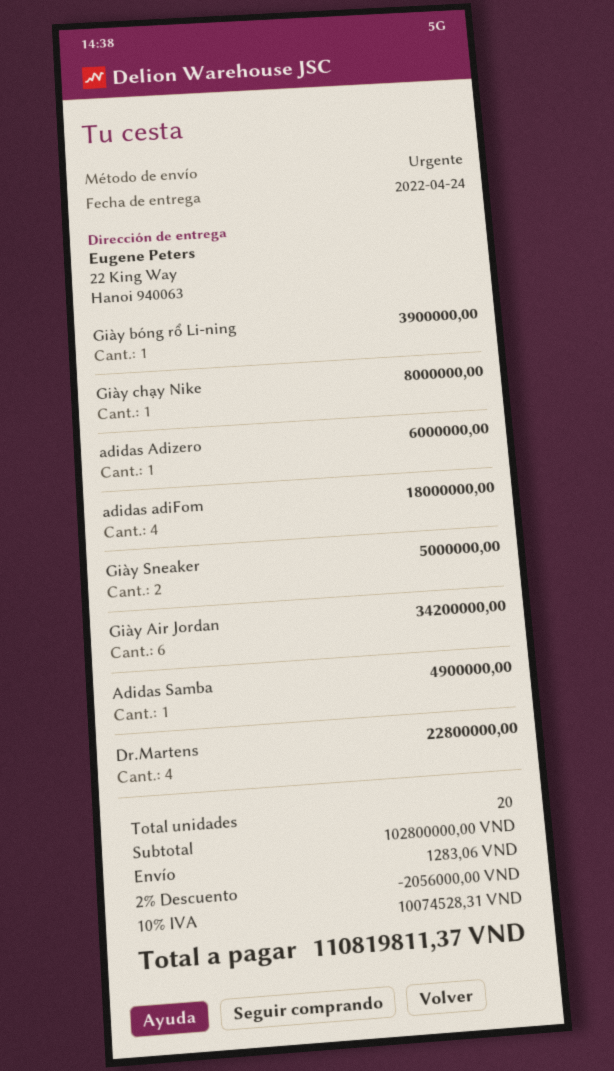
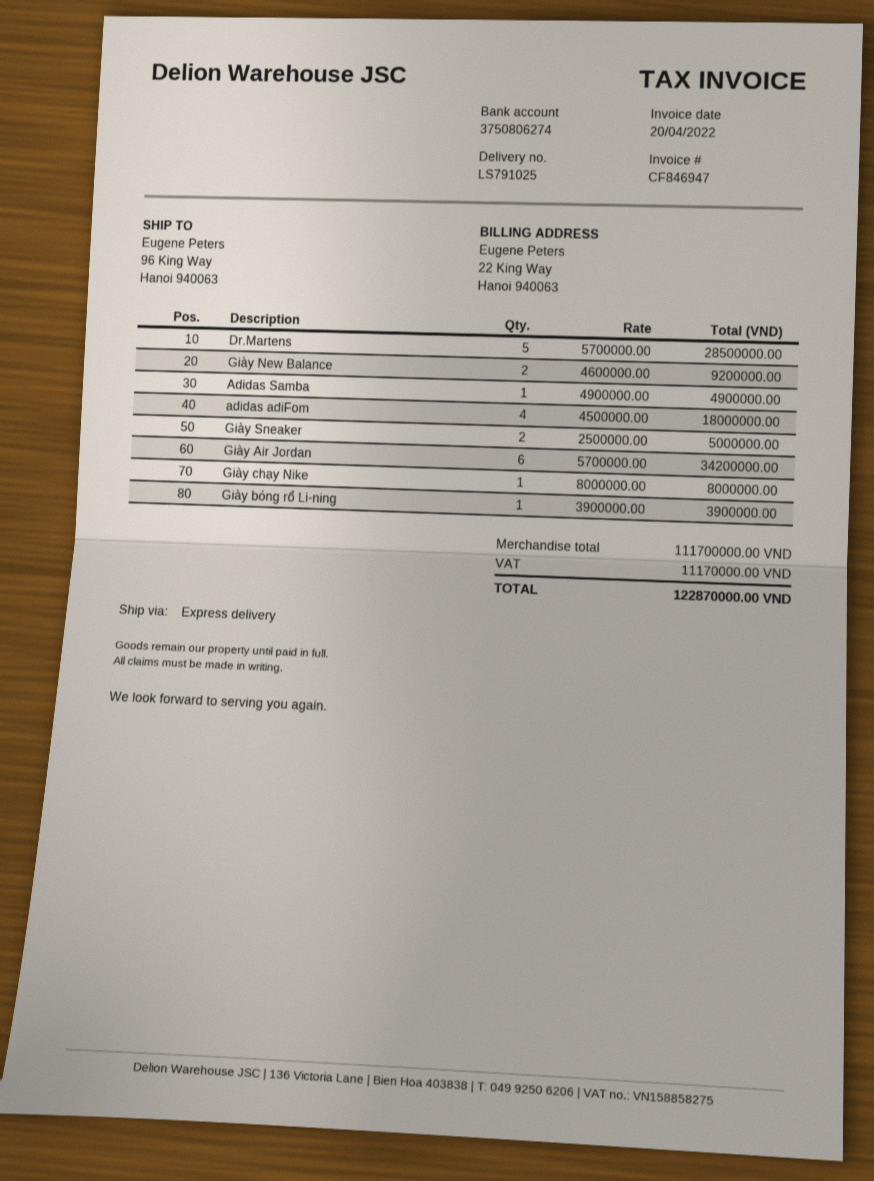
ship to: 22 King Way, Hanoi 940063 -> 96 King Way, Hanoi 940063
adidas Adizero: 1 for 6000000.00 -> none
Dr.Martens: 4 for 22800000.00 -> 5 for 28500000.00
Giày New Balance: none -> 2 for 9200000.00
subtotal: 102800000.00 -> 111700000.00
discount: 2% = 2056000.00 -> none
shipping: 1283.06 -> none
tax: 10074528.31 -> 11170000.00
total: 110819811.37 -> 122870000.00

